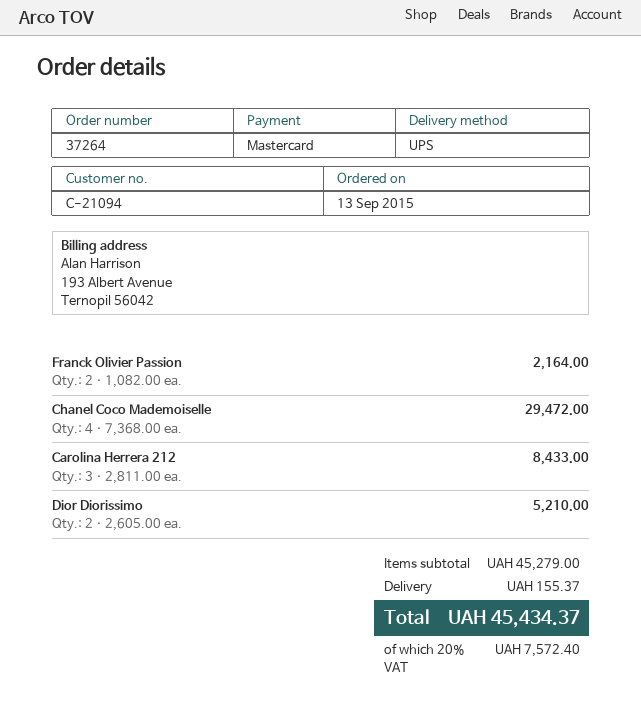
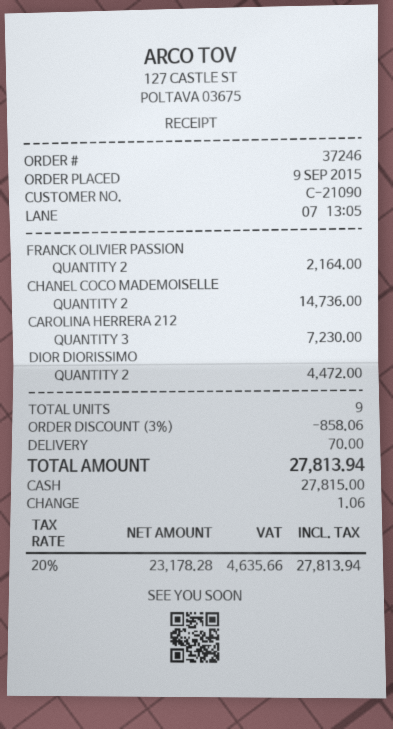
order number: 37264 -> 37246
order date: 2015-09-13 -> 2015-09-09
customer number: C-21094 -> C-21090
payment method: Mastercard -> cash
Chanel Coco Mademoiselle: 4 for 29472.00 -> 2 for 14736.00
Carolina Herrera 212: 3 for 8433.00 -> 3 for 7230.00
Dior Diorissimo: 2 for 5210.00 -> 2 for 4472.00
discount: none -> 3% = 858.06
shipping: 155.37 -> 70.00
tax: 20% = 7572.40 -> 20% = 4635.66
total: 45434.37 -> 27813.94

